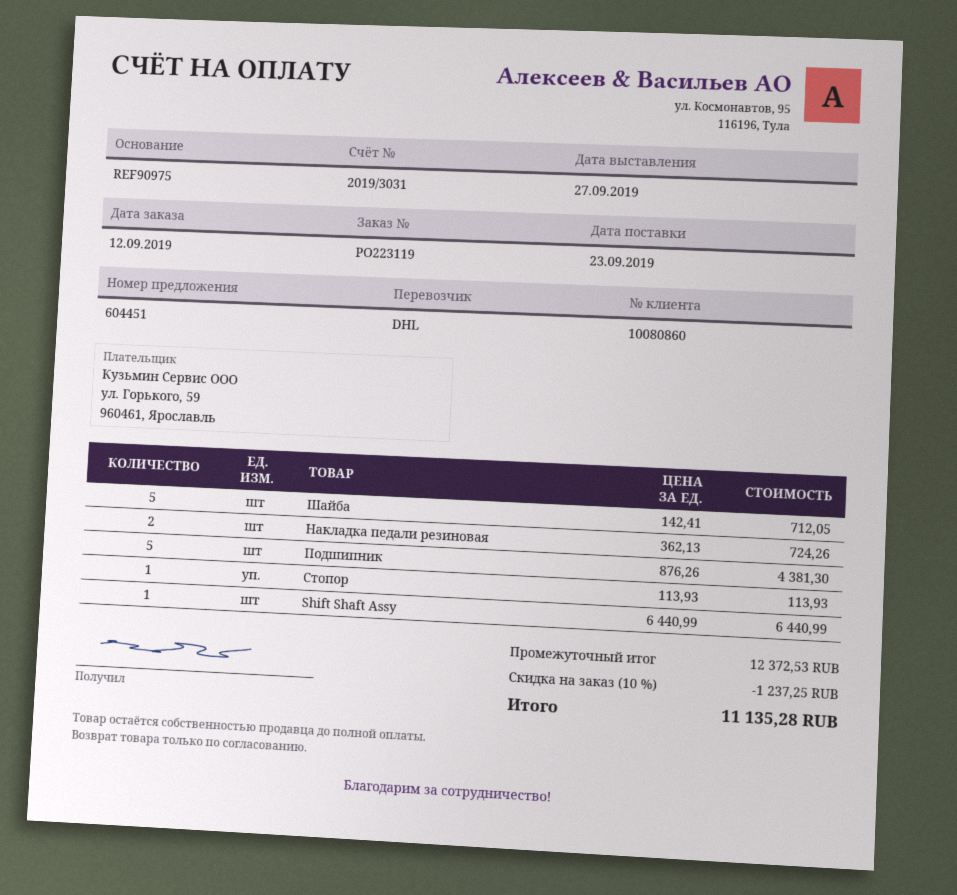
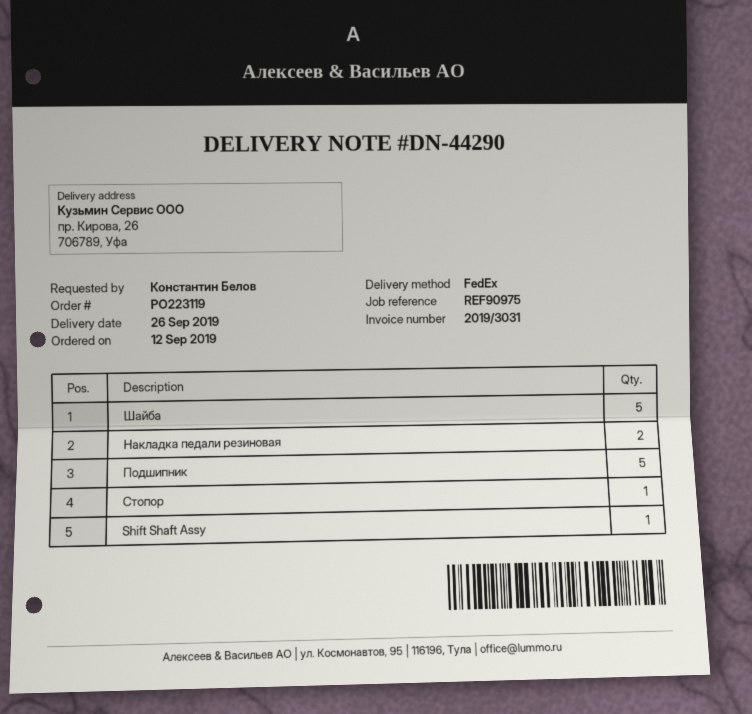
delivery date: 2019-09-23 -> 2019-09-26
shipping method: DHL -> FedEx

